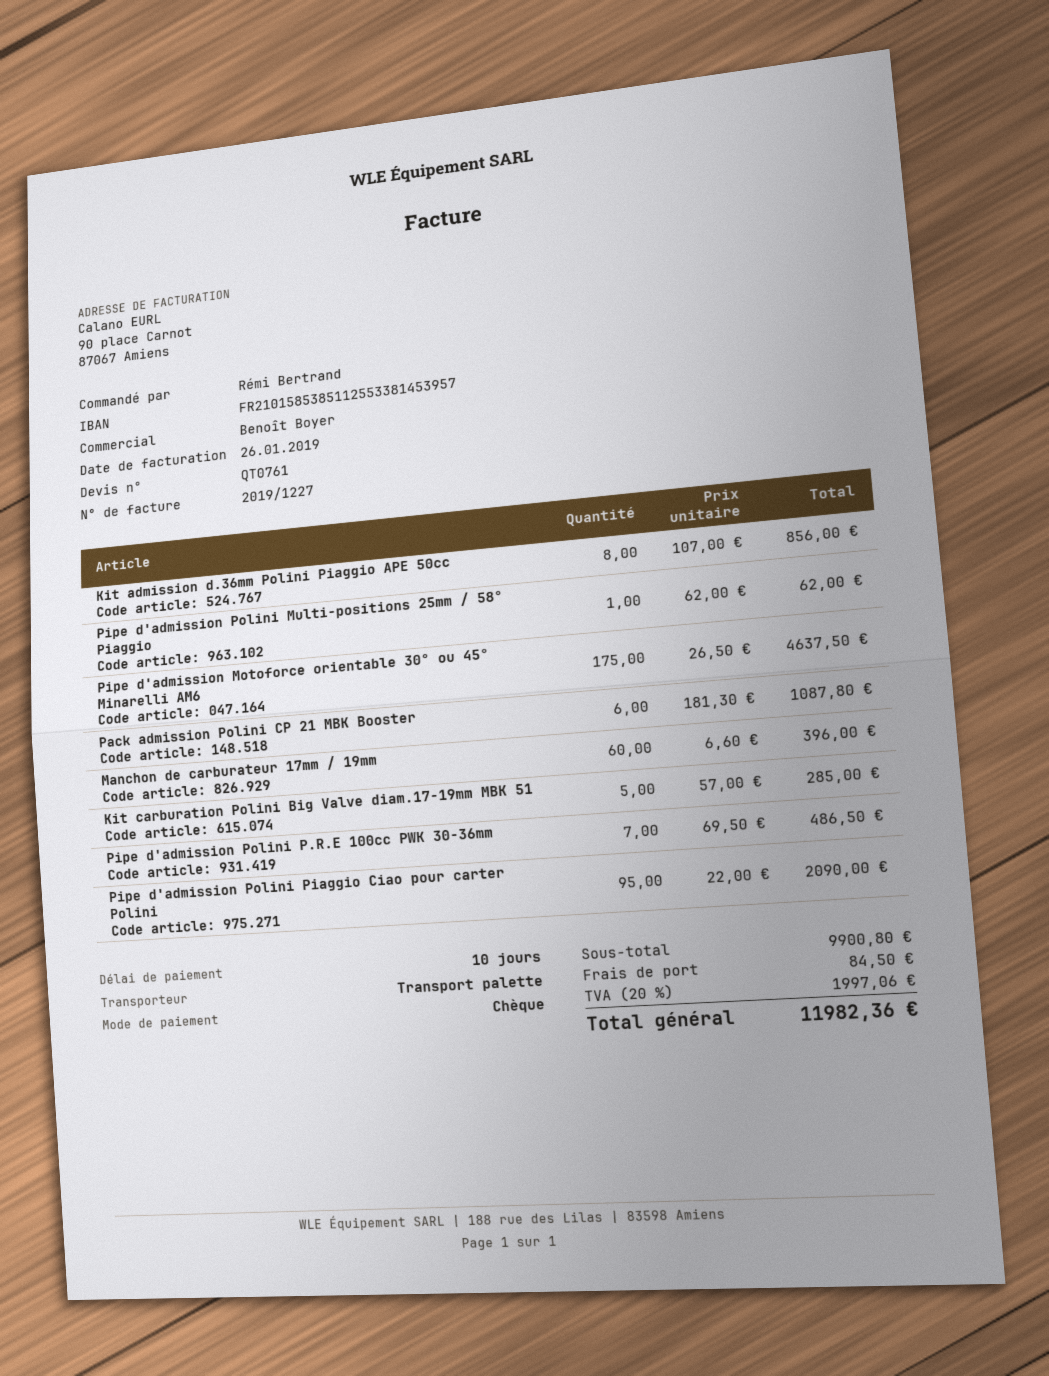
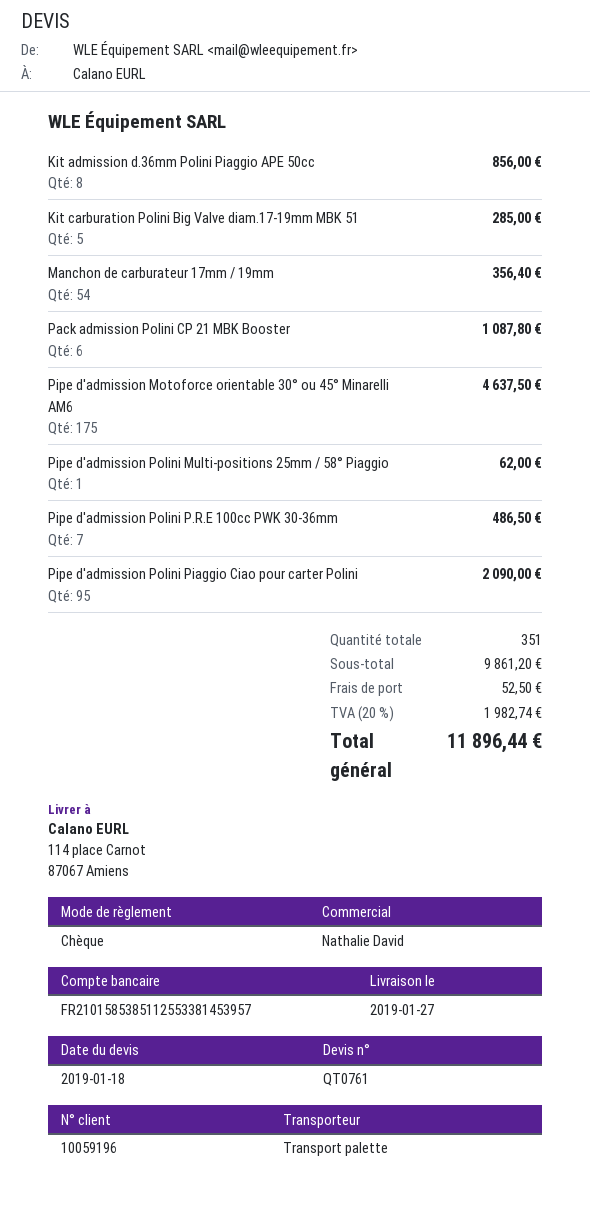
sales rep: Benoît Boyer -> Nathalie David
Manchon de carburateur 17mm / 19mm: 60 for 396.00 -> 54 for 356.40
subtotal: 9900.80 -> 9861.20
shipping: 84.50 -> 52.50
tax: 20% = 1997.06 -> 20% = 1982.74
total: 11982.36 -> 11896.44

